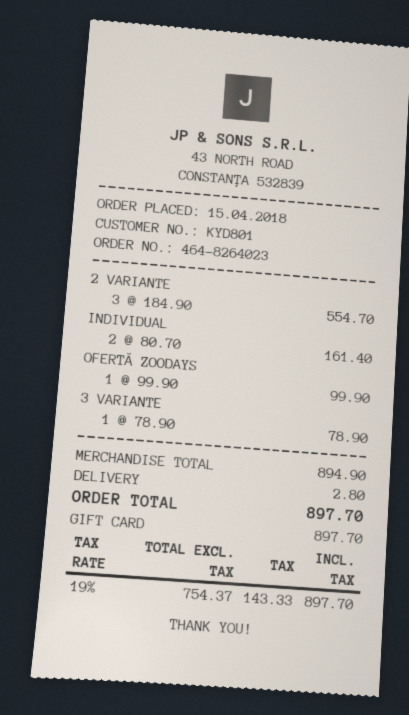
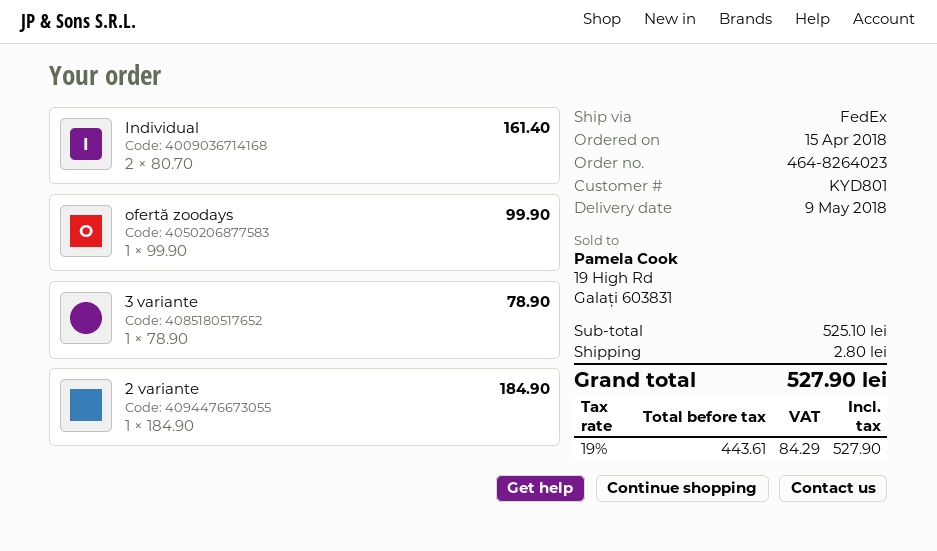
2 VARIANTE: 3 x 184.90 = 554.70 -> 1 x 184.90 = 184.90
subtotal: 894.90 -> 525.10
net: 754.37 -> 443.61
tax: 19% = 143.33 -> 19% = 84.29
total: 897.70 -> 527.90

